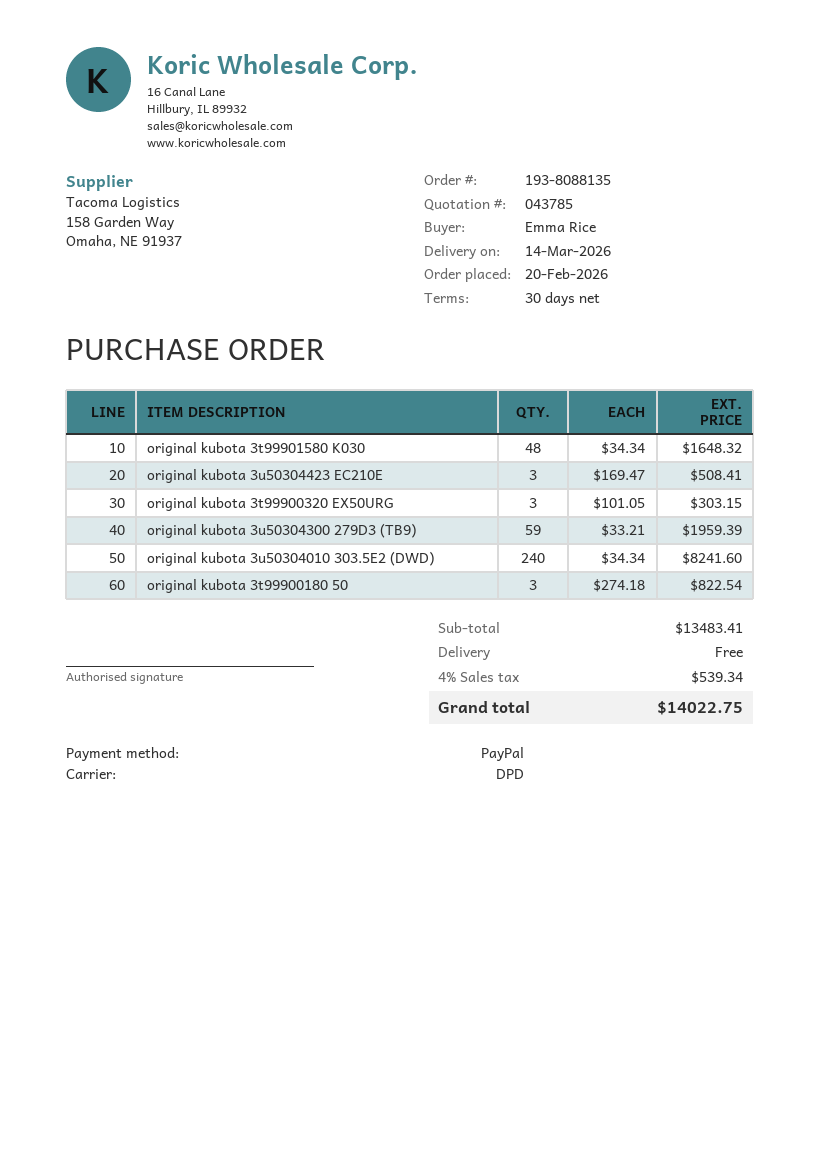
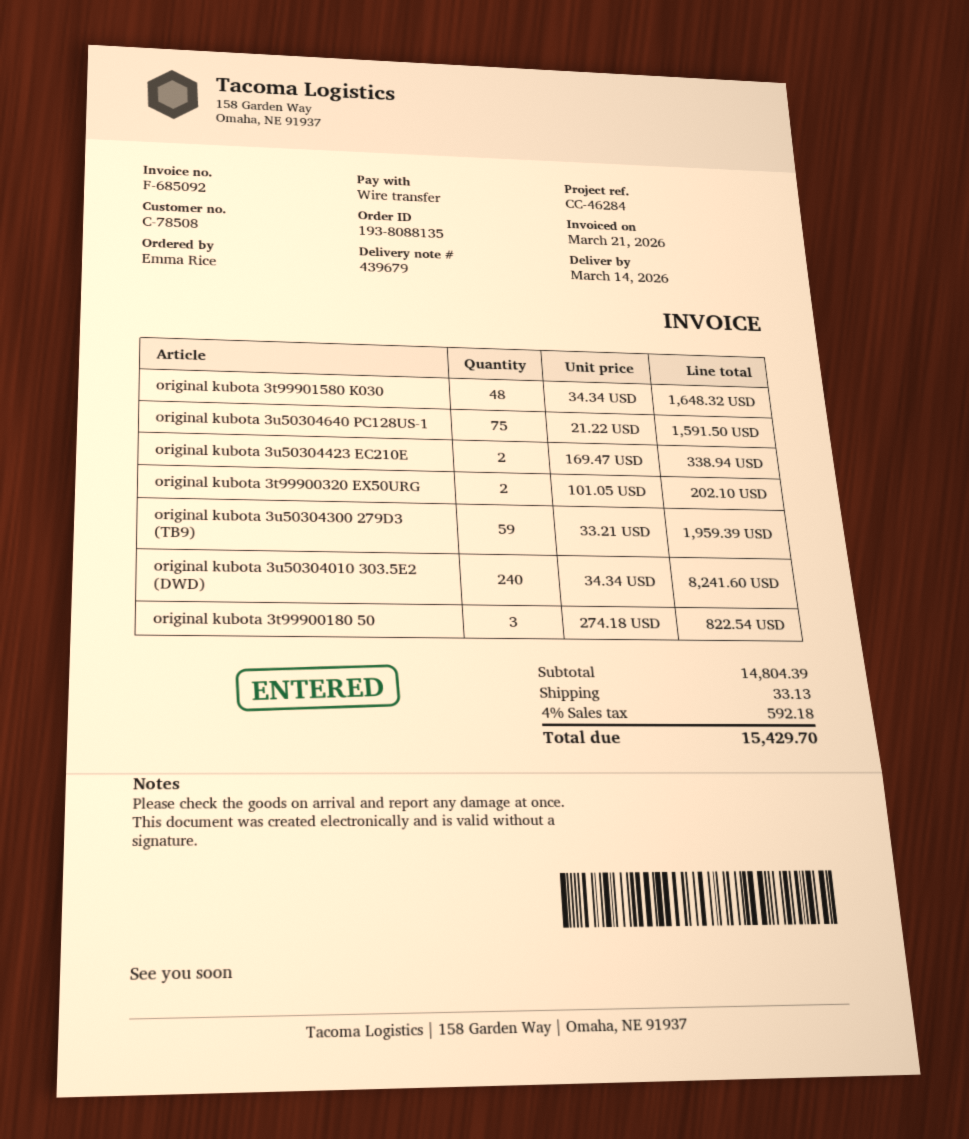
payment method: PayPal -> bank transfer
original kubota 3u50304423 EC210E: 3 x 169.47 = 508.41 -> 2 x 169.47 = 338.94
original kubota 3t99900320 EX50URG: 3 x 101.05 = 303.15 -> 2 x 101.05 = 202.10
original kubota 3u50304640 PC128US-1: none -> 75 x 21.22 = 1591.50
subtotal: 13483.41 -> 14804.39
shipping: 0.00 -> 33.13
tax: 4% = 539.34 -> 4% = 592.18
total: 14022.75 -> 15429.70

